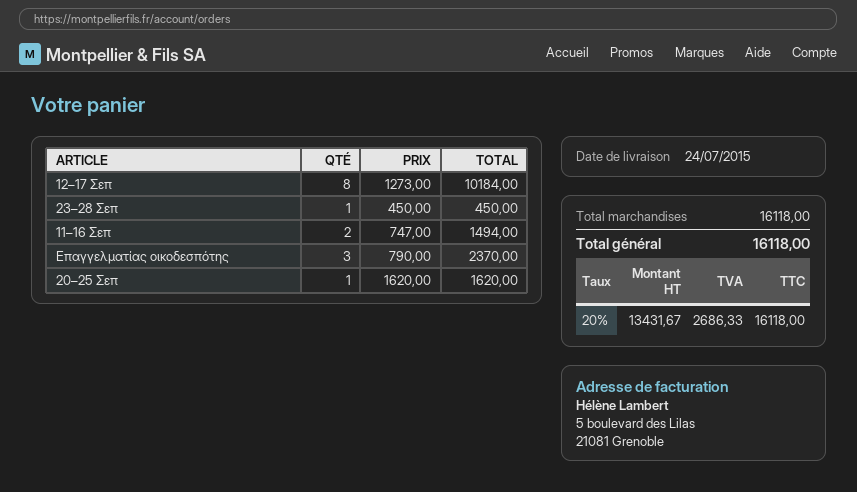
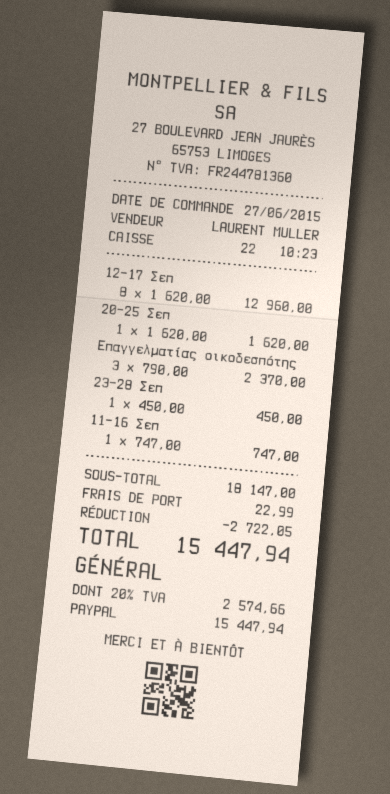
12–17 Σεπ: 8 x 1273.00 = 10184.00 -> 8 x 1620.00 = 12960.00
11–16 Σεπ: 2 x 747.00 = 1494.00 -> 1 x 747.00 = 747.00
subtotal: 16118.00 -> 18147.00
discount: none -> 2722.05
shipping: none -> 22.99
tax: 20% = 2686.33 -> 20% = 2574.66
total: 16118.00 -> 15447.94

